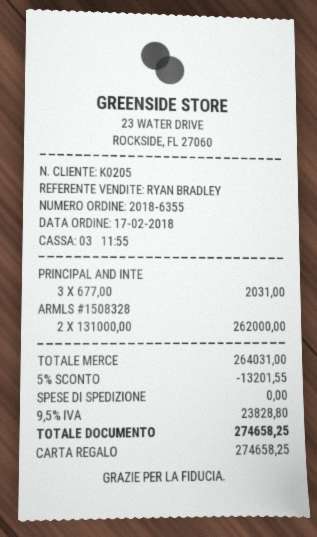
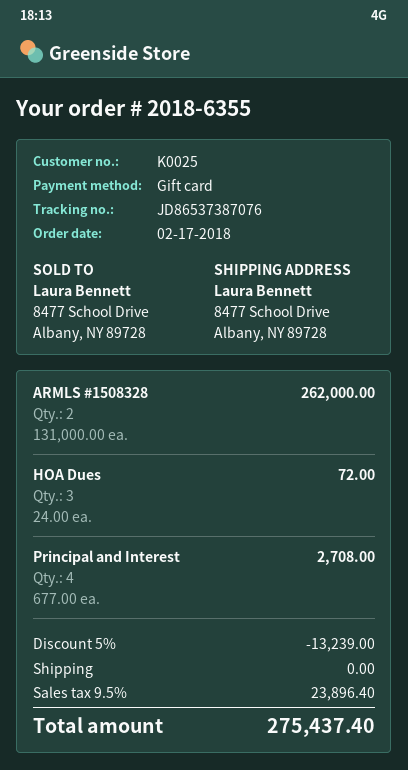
customer number: K0205 -> K0025
PRINCIPAL AND INTE: 3 x 677.00 = 2031.00 -> 4 x 677.00 = 2708.00
HOA Dues: none -> 3 x 24.00 = 72.00
discount: 5% = 13201.55 -> 5% = 13239.00
tax: 9.5% = 23828.80 -> 9.5% = 23896.40
total: 274658.25 -> 275437.40

